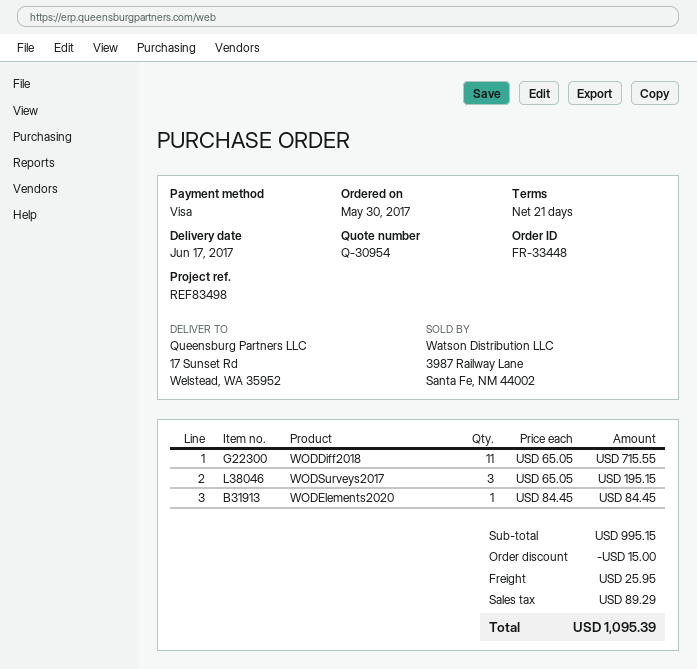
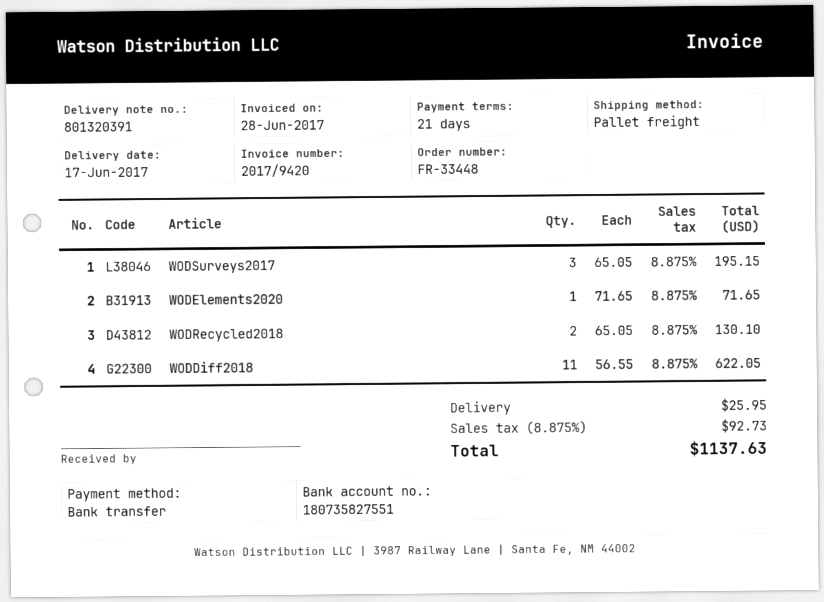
payment method: Visa -> bank transfer
WODDiff2018: 11 x 65.05 = 715.55 -> 11 x 56.55 = 622.05
WODElements2020: 1 x 84.45 = 84.45 -> 1 x 71.65 = 71.65
WODRecycled2018: none -> 2 x 65.05 = 130.10
discount: 15.00 -> none
tax: 89.29 -> 92.73
total: 1095.39 -> 1137.63

